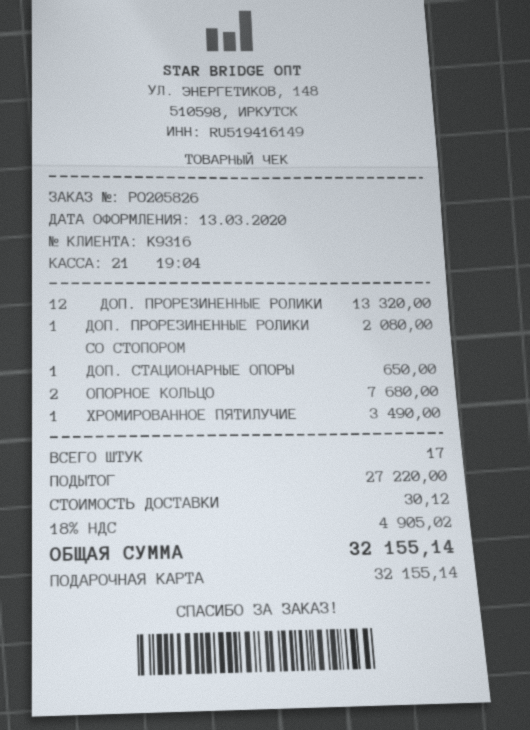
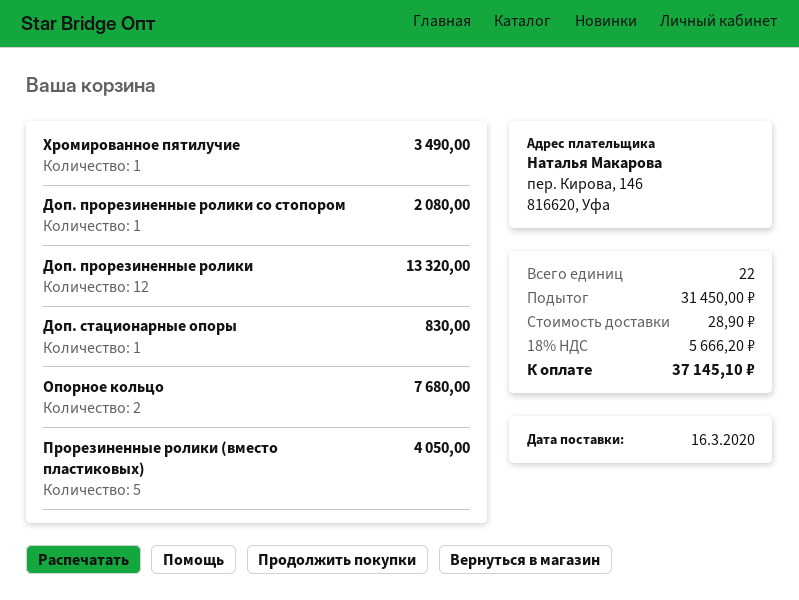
ДОП. СТАЦИОНАРНЫЕ ОПОРЫ: 1 for 650.00 -> 1 for 830.00
Прорезиненные ролики (вместо пластиковых): none -> 5 for 4050.00
total quantity: 17 -> 22
subtotal: 27220.00 -> 31450.00
shipping: 30.12 -> 28.90
tax: 18% = 4905.02 -> 18% = 5666.20
total: 32155.14 -> 37145.10

